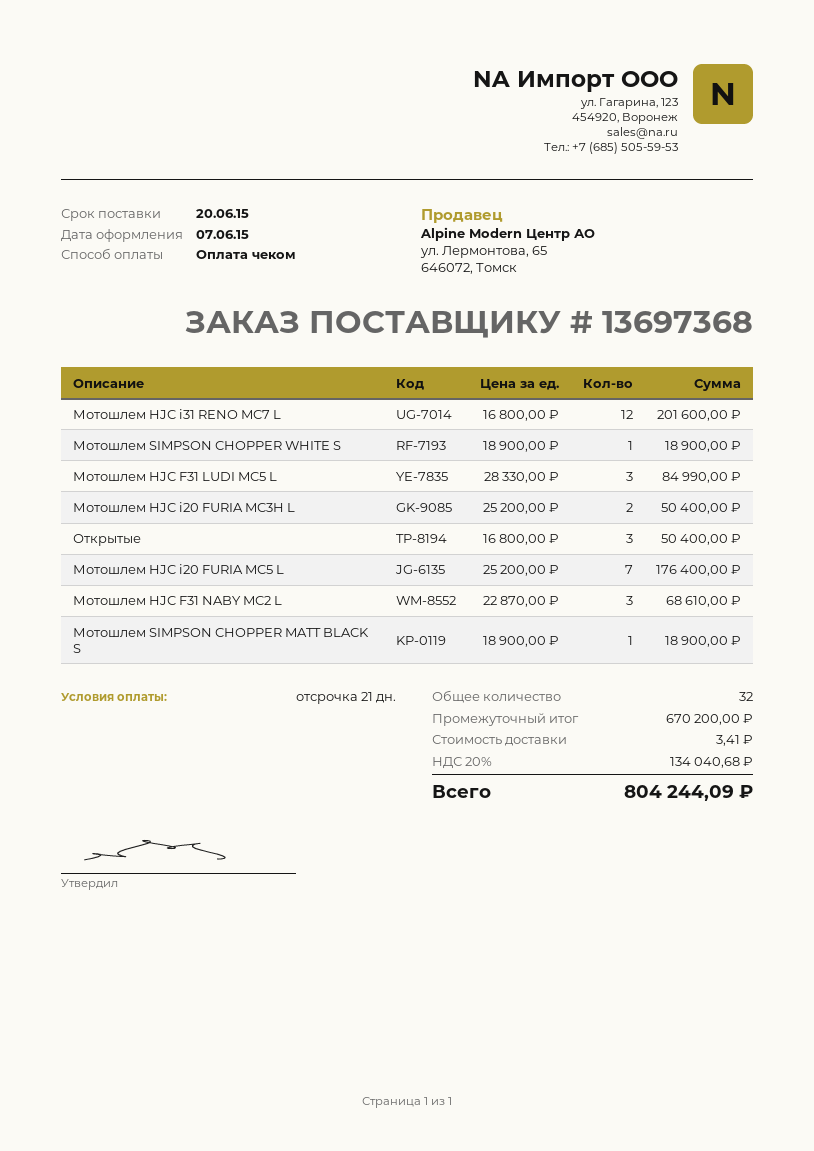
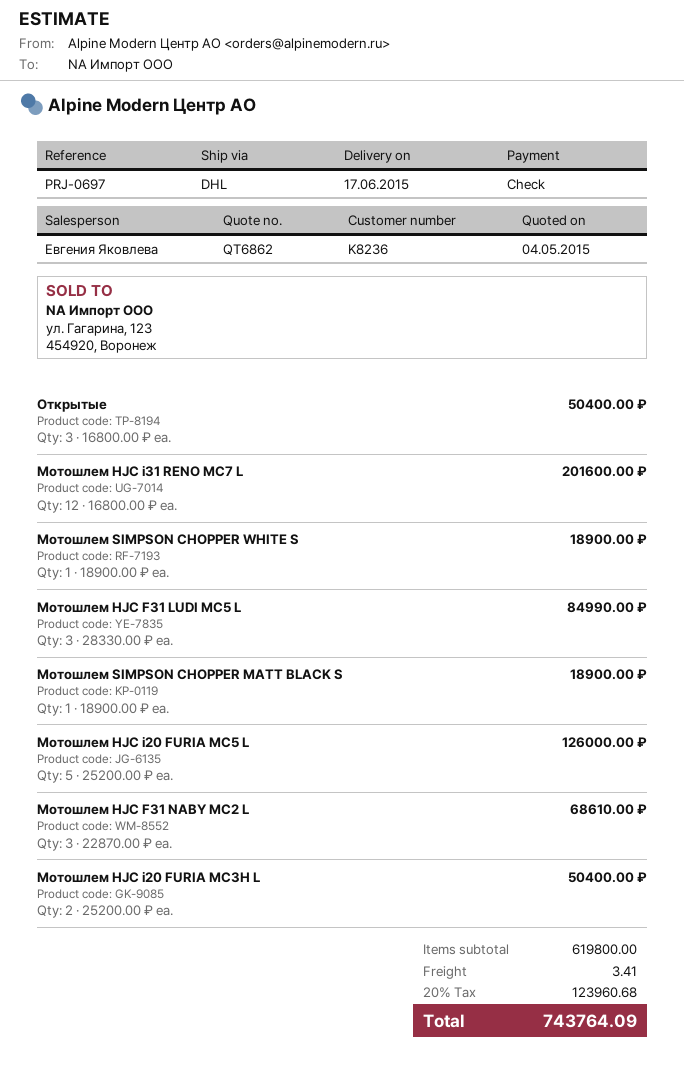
delivery date: 2015-06-20 -> 2015-06-17
Мотошлем HJC i20 FURIA MC5 L: 7 x 25200.00 = 176400.00 -> 5 x 25200.00 = 126000.00
subtotal: 670200.00 -> 619800.00
tax: 20% = 134040.68 -> 20% = 123960.68
total: 804244.09 -> 743764.09

